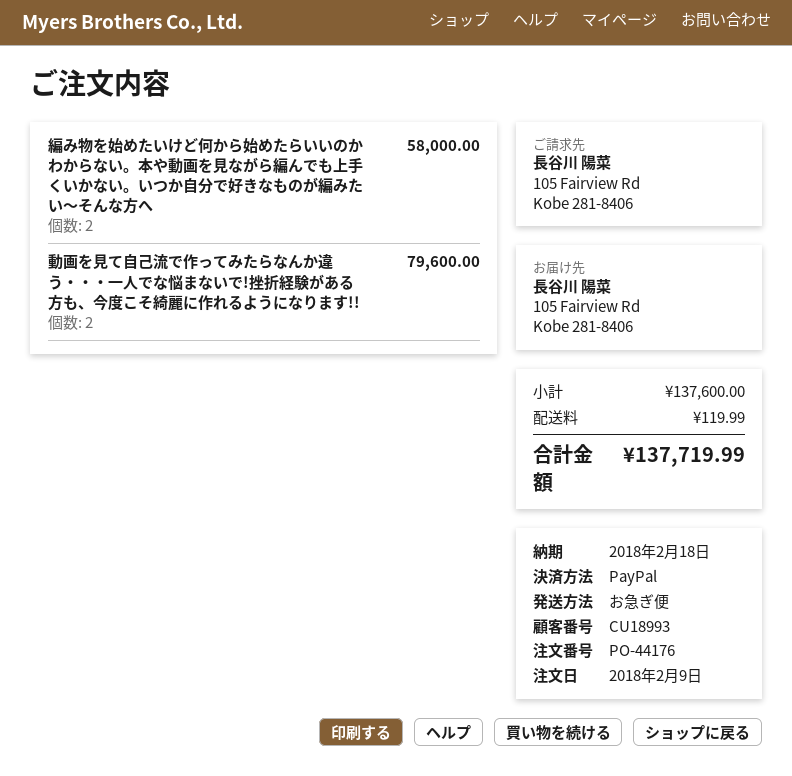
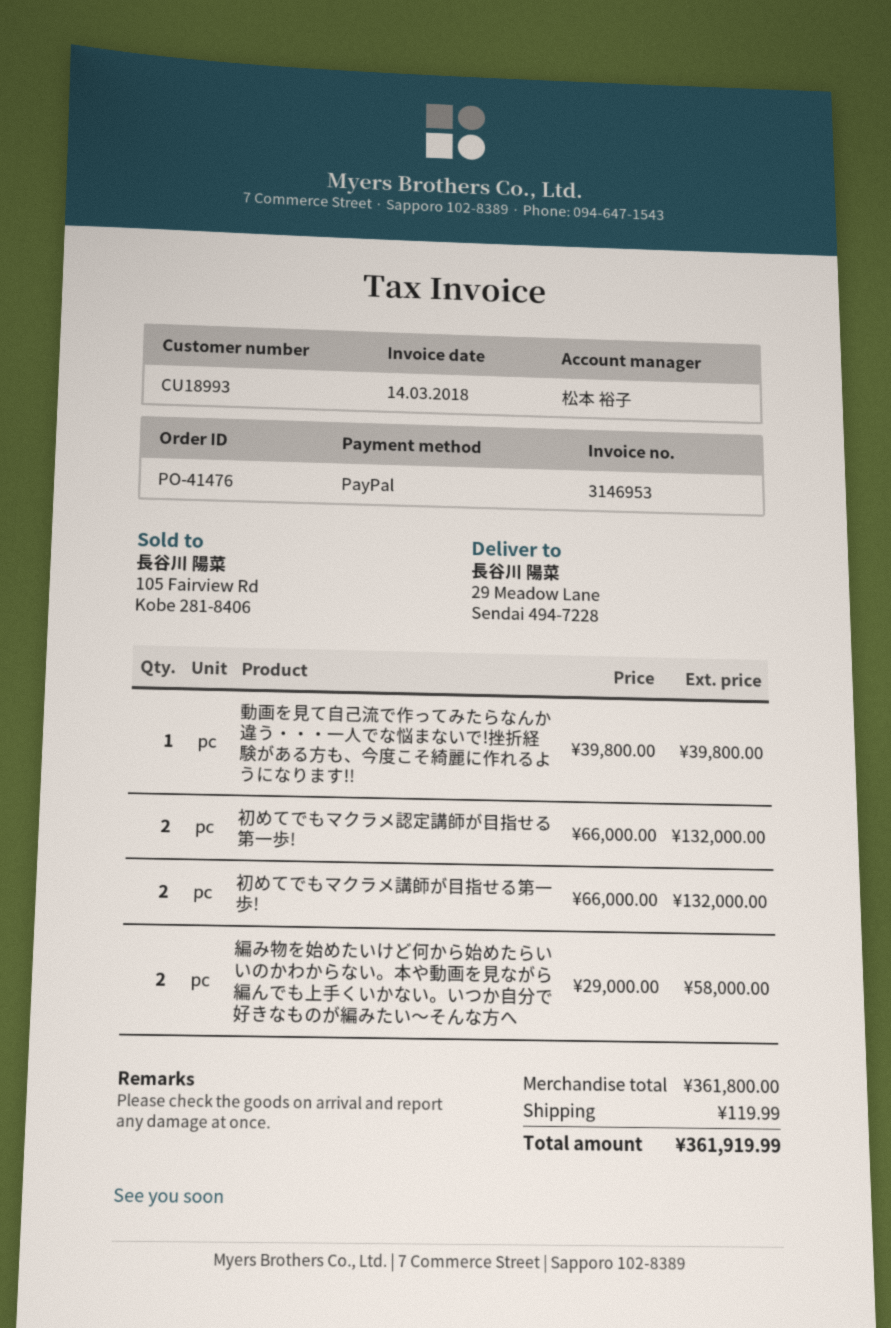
order number: PO-44176 -> PO-41476
ship to: 105 Fairview Rd, Kobe 281-8406 -> 29 Meadow Lane, Sendai 494-7228
動画を見て自己流で作ってみたらなんか違う・・・一人でな悩まないで!挫折経験がある方も、今度こそ綺麗に作れるようになります!!: 2 for 79600.00 -> 1 for 39800.00
初めてでもマクラメ認定講師が目指せる第一歩!: none -> 2 for 132000.00
初めてでもマクラメ講師が目指せる第一歩!: none -> 2 for 132000.00
subtotal: 137600.00 -> 361800.00
total: 137719.99 -> 361919.99

